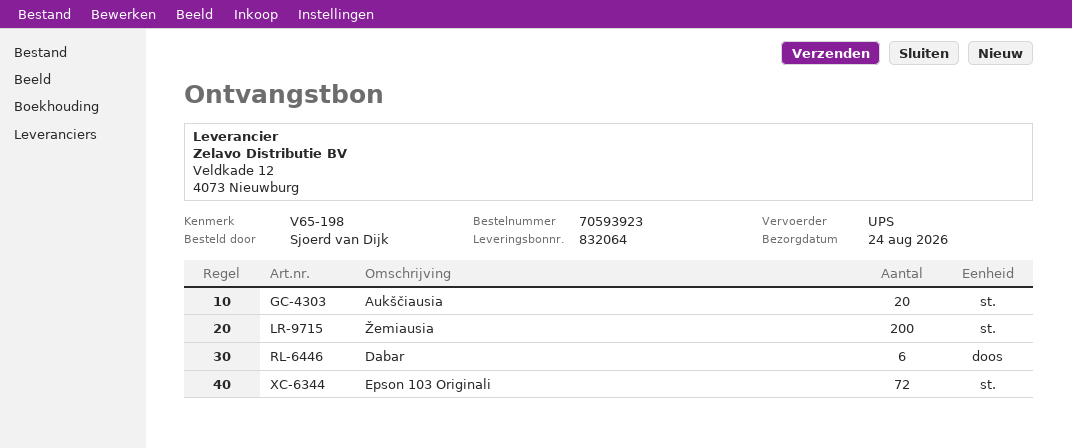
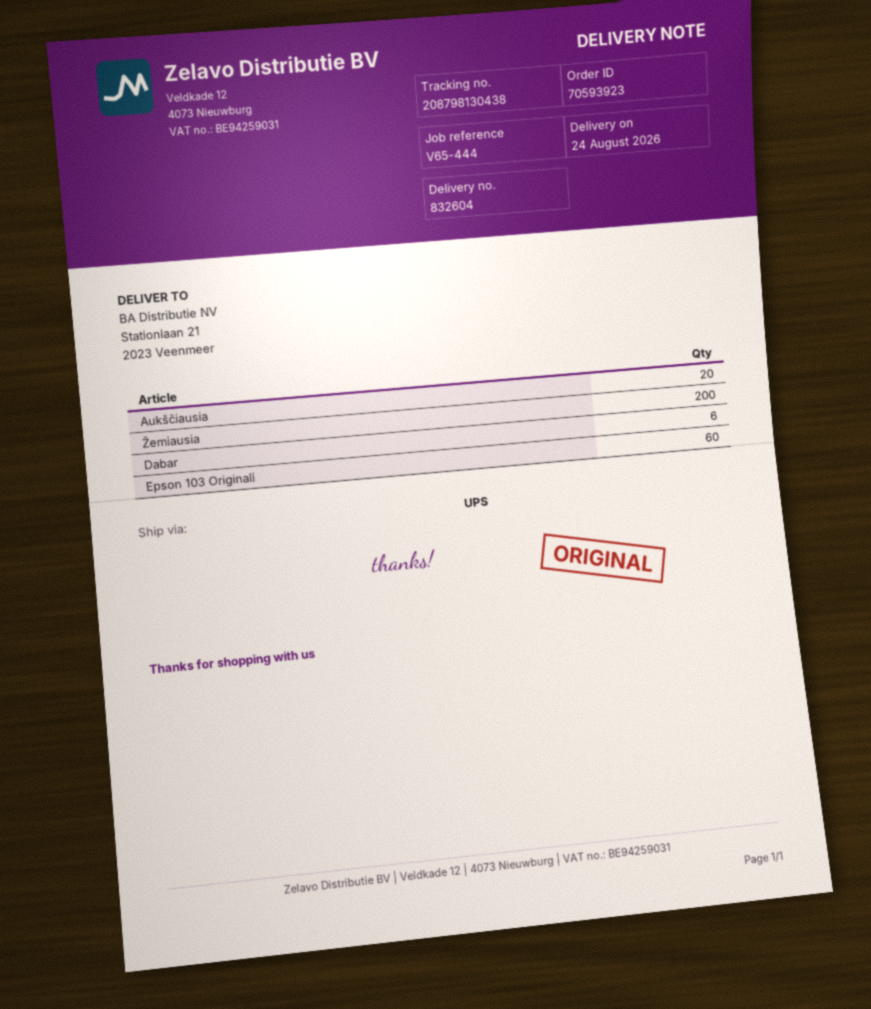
delivery note number: 832064 -> 832604
reference: V65-198 -> V65-444
Epson 103 Originali: 72 -> 60

